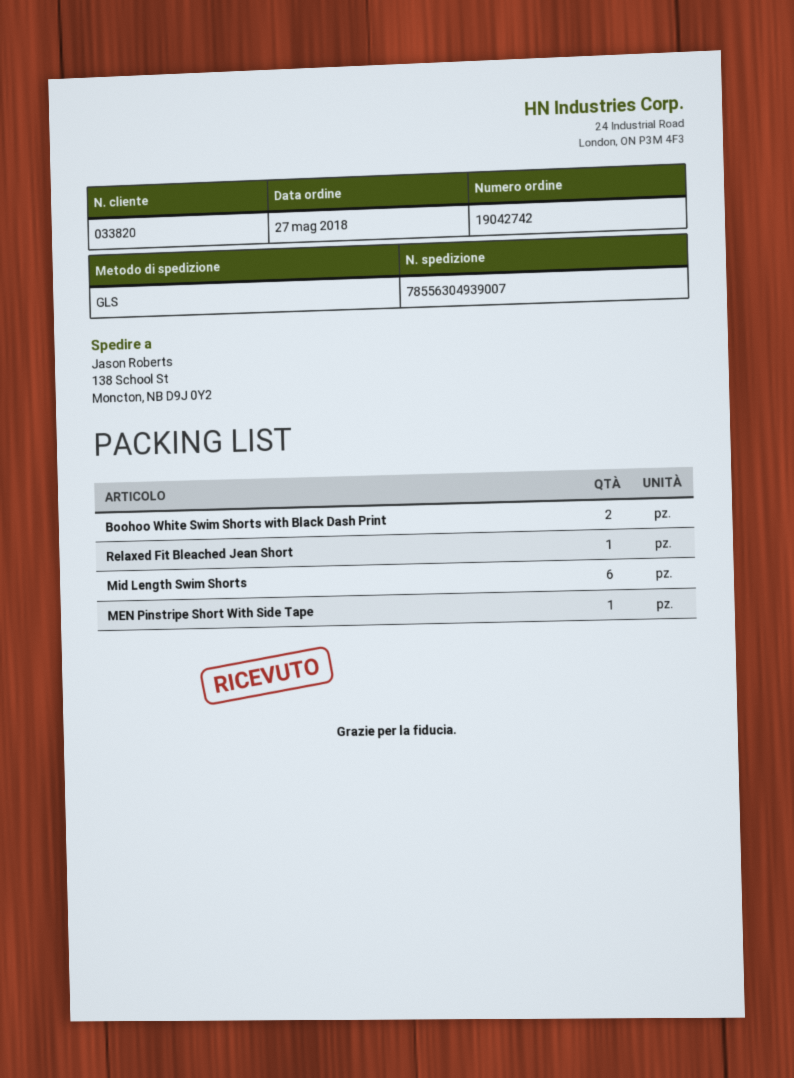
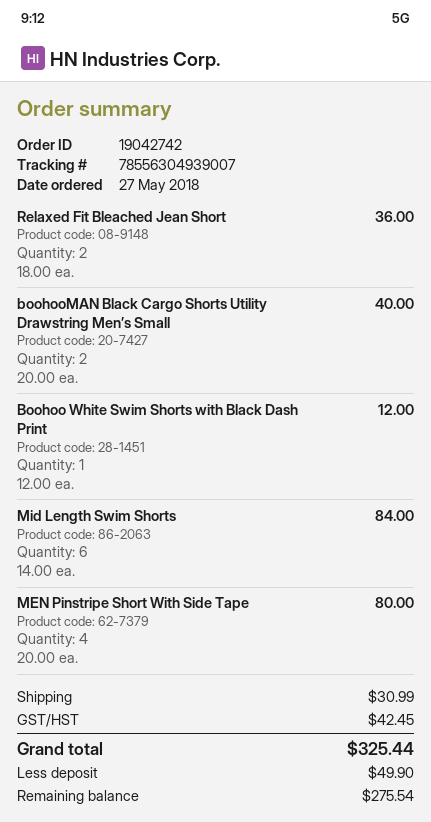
Boohoo White Swim Shorts with Black Dash Print: 2 -> 1
Relaxed Fit Bleached Jean Short: 1 -> 2
MEN Pinstripe Short With Side Tape: 1 -> 4
boohooMAN Black Cargo Shorts Utility Drawstring Men’s Small: none -> 2

